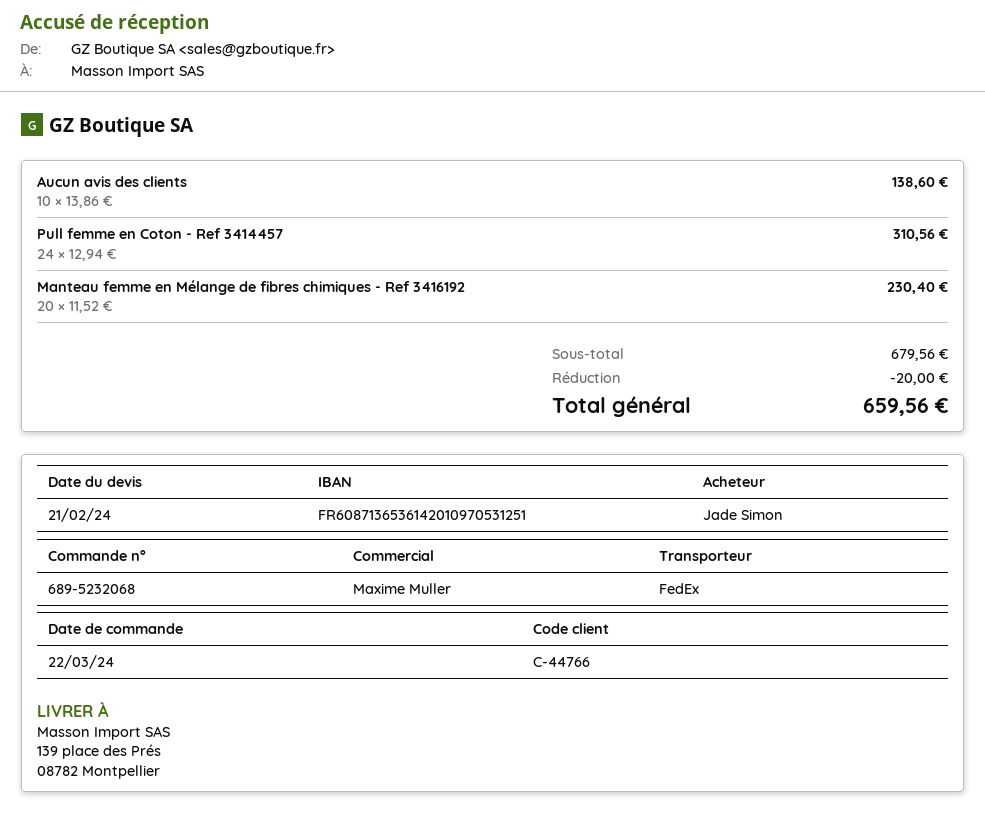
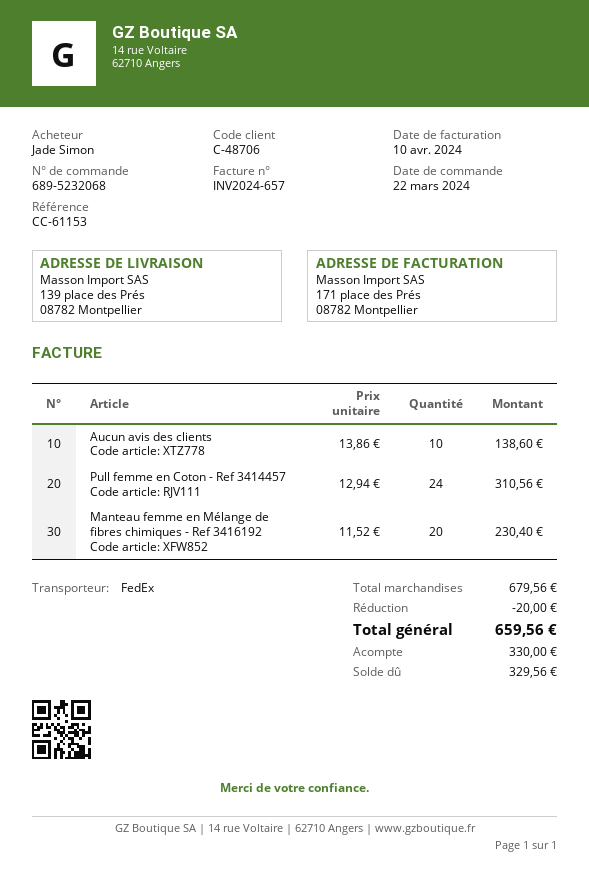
customer number: C-44766 -> C-48706

